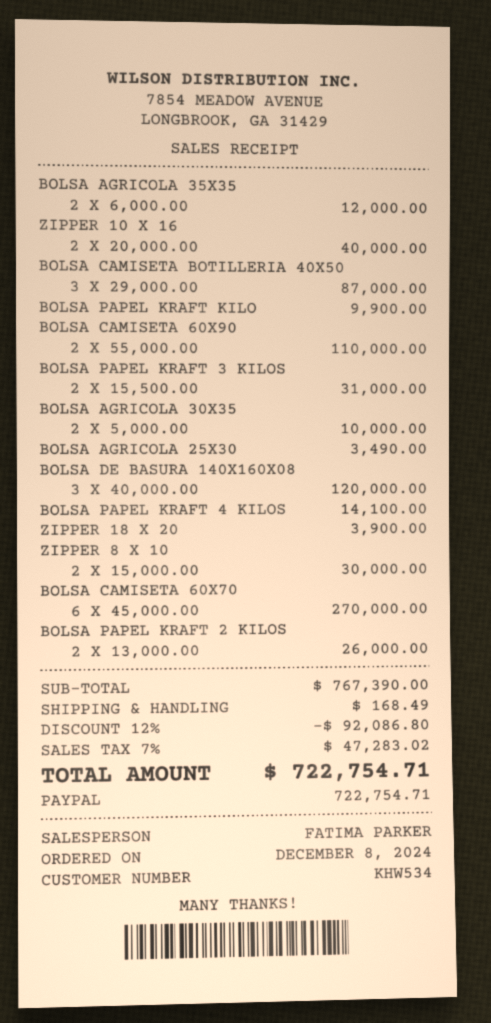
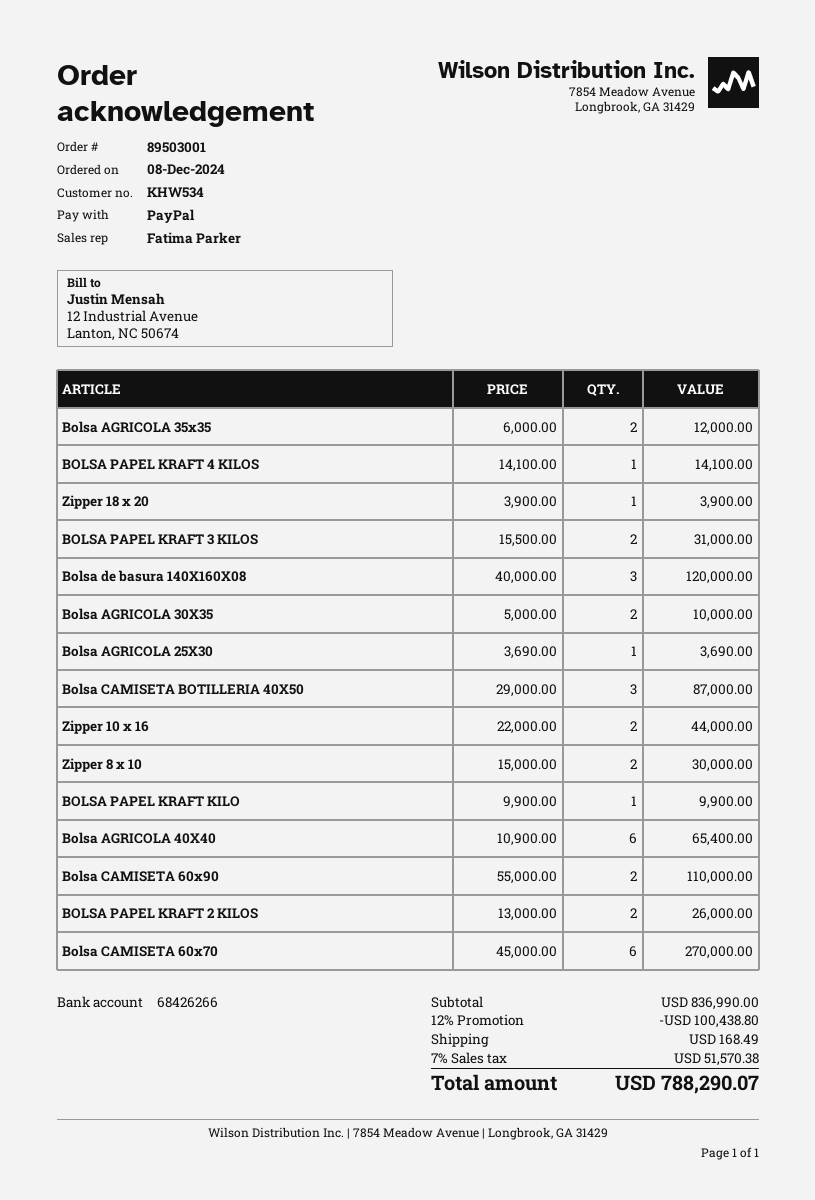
ZIPPER 10 X 16: 2 x 20000.00 = 40000.00 -> 2 x 22000.00 = 44000.00
BOLSA AGRICOLA 25X30: 1 x 3490.00 = 3490.00 -> 1 x 3690.00 = 3690.00
Bolsa AGRICOLA 40X40: none -> 6 x 10900.00 = 65400.00
subtotal: 767390.00 -> 836990.00
discount: 12% = 92086.80 -> 12% = 100438.80
tax: 7% = 47283.02 -> 7% = 51570.38
total: 722754.71 -> 788290.07

